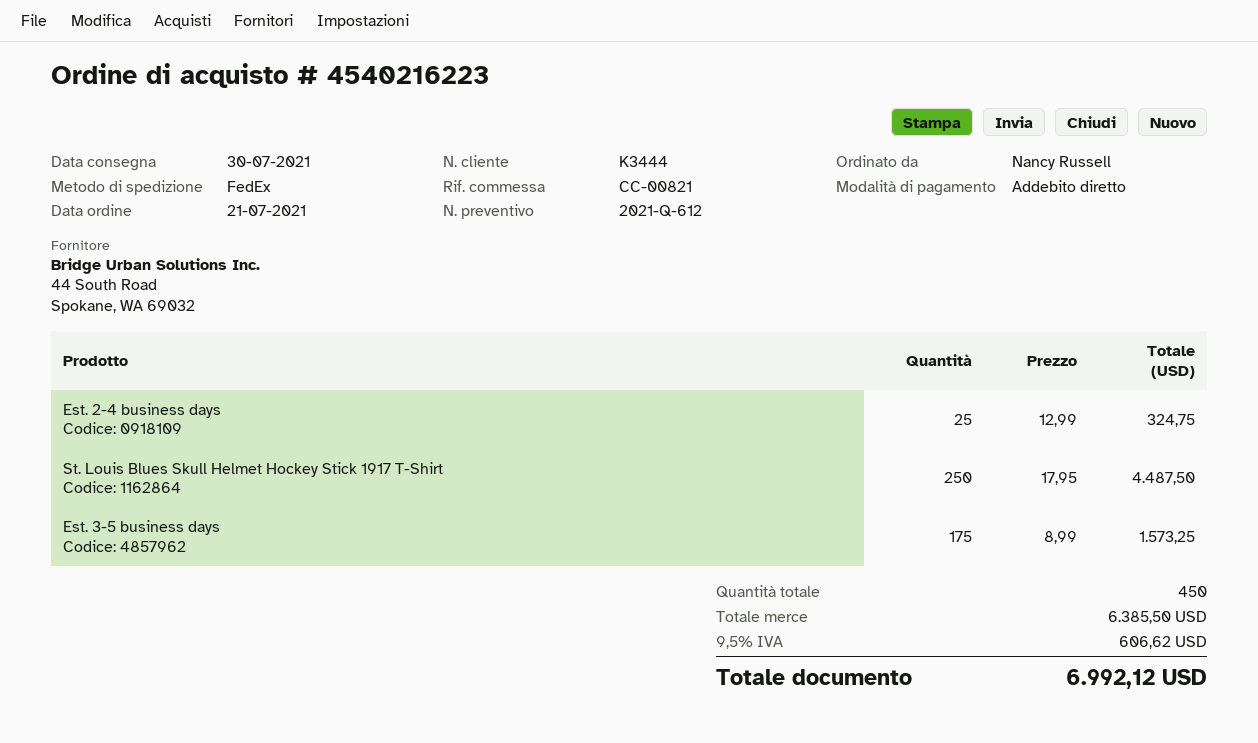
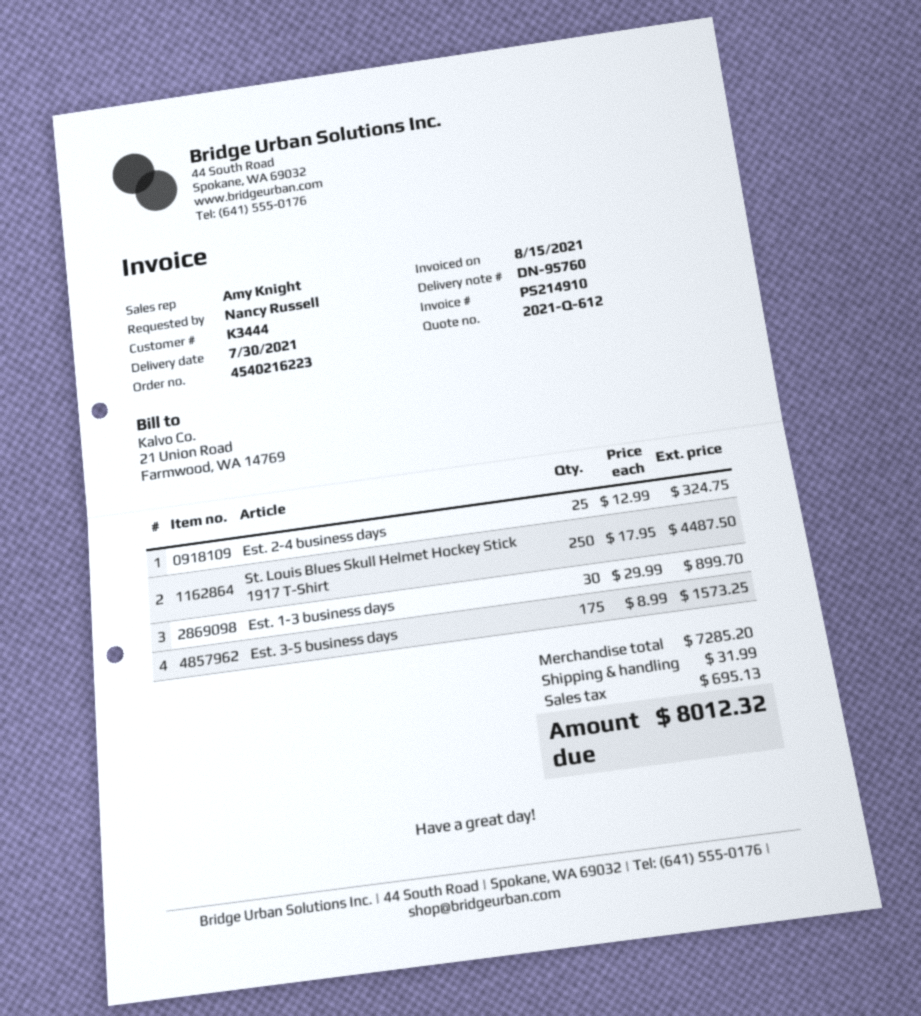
Est. 1-3 business days: none -> 30 x 29.99 = 899.70
subtotal: 6385.50 -> 7285.20
shipping: none -> 31.99
tax: 606.62 -> 695.13
total: 6992.12 -> 8012.32

